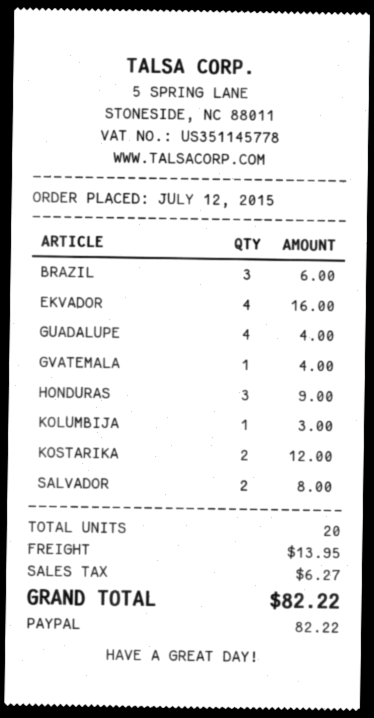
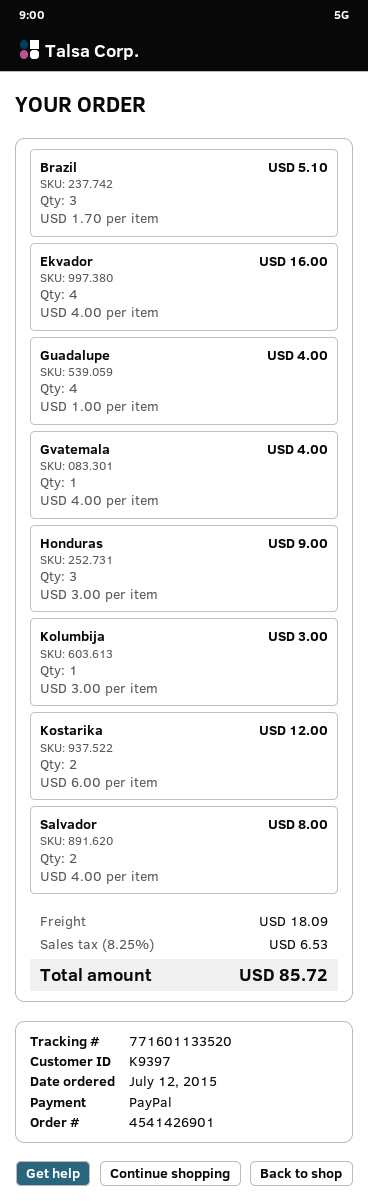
BRAZIL: 3 for 6.00 -> 3 for 5.10
shipping: 13.95 -> 18.09
tax: 6.27 -> 6.53
total: 82.22 -> 85.72

